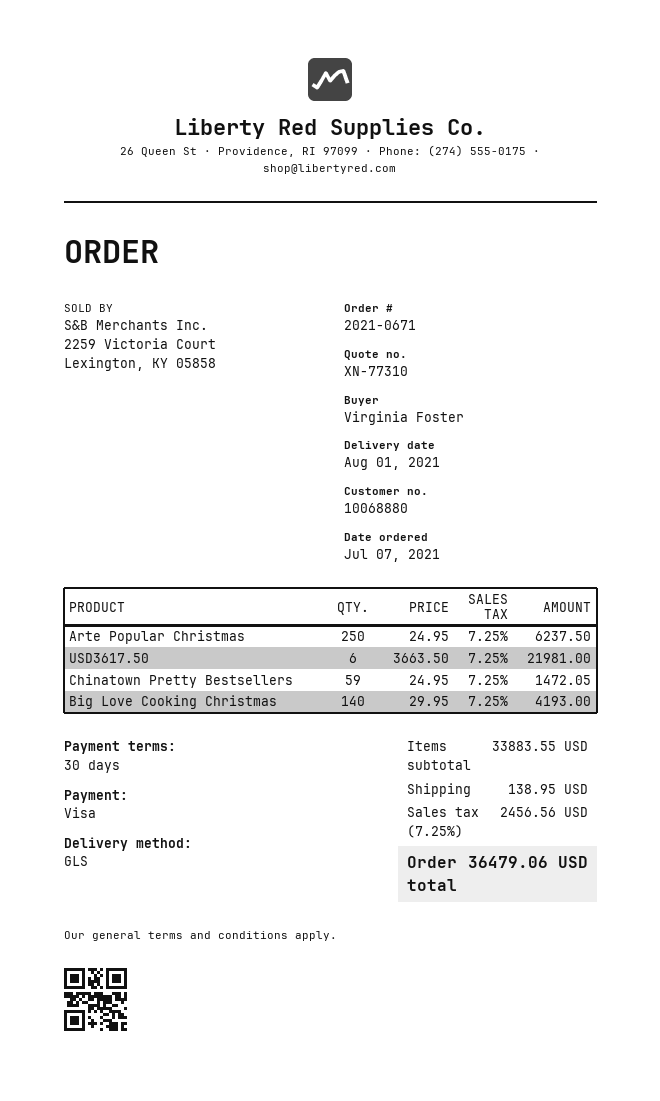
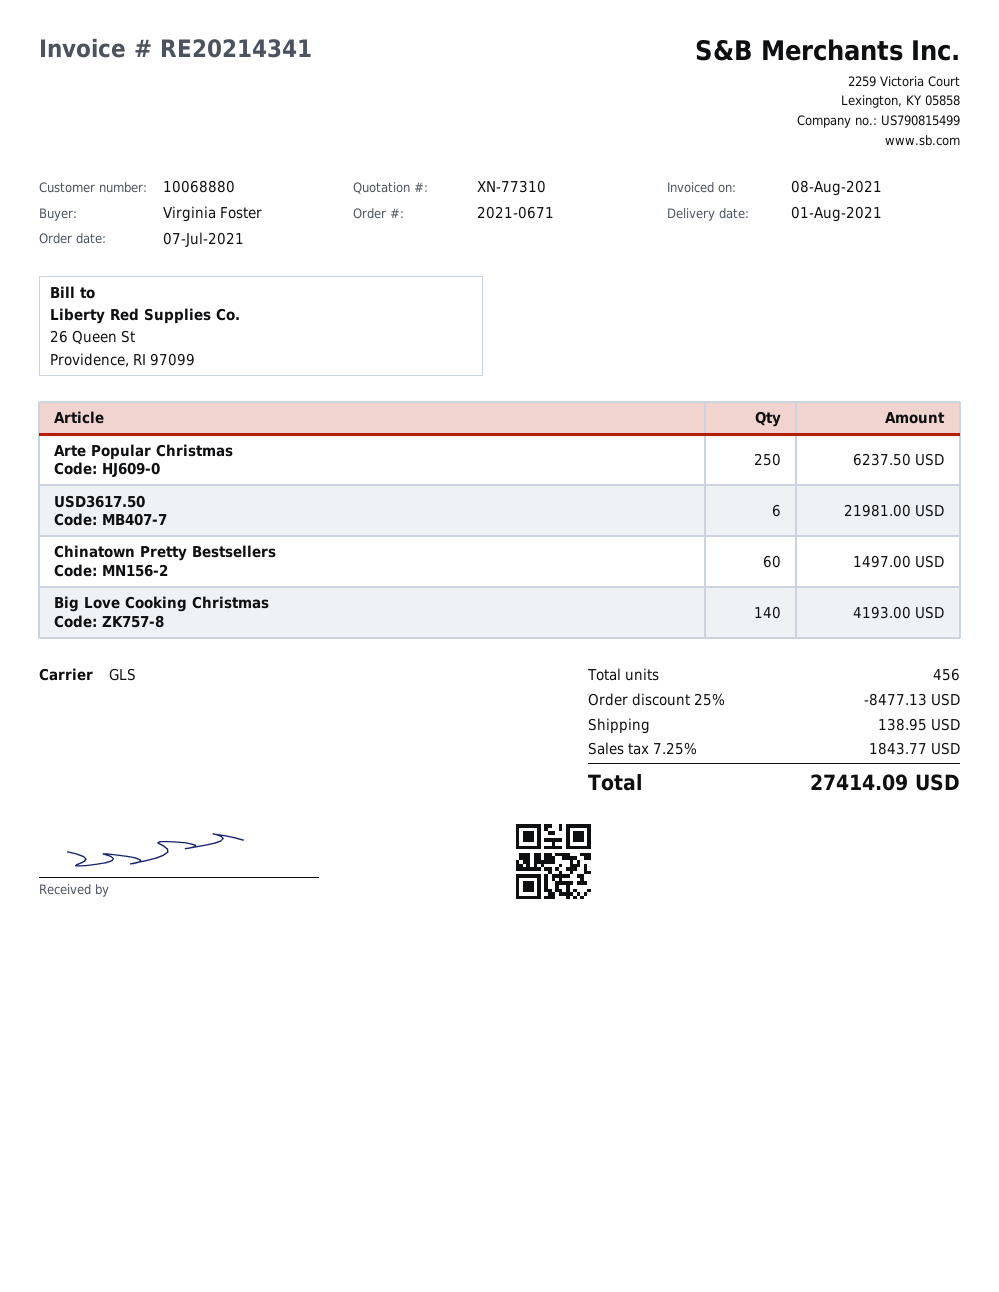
Chinatown Pretty Bestsellers: 59 for 1472.05 -> 60 for 1497.00
discount: none -> 25% = 8477.13
tax: 7.25% = 2456.56 -> 7.25% = 1843.77
total: 36479.06 -> 27414.09

